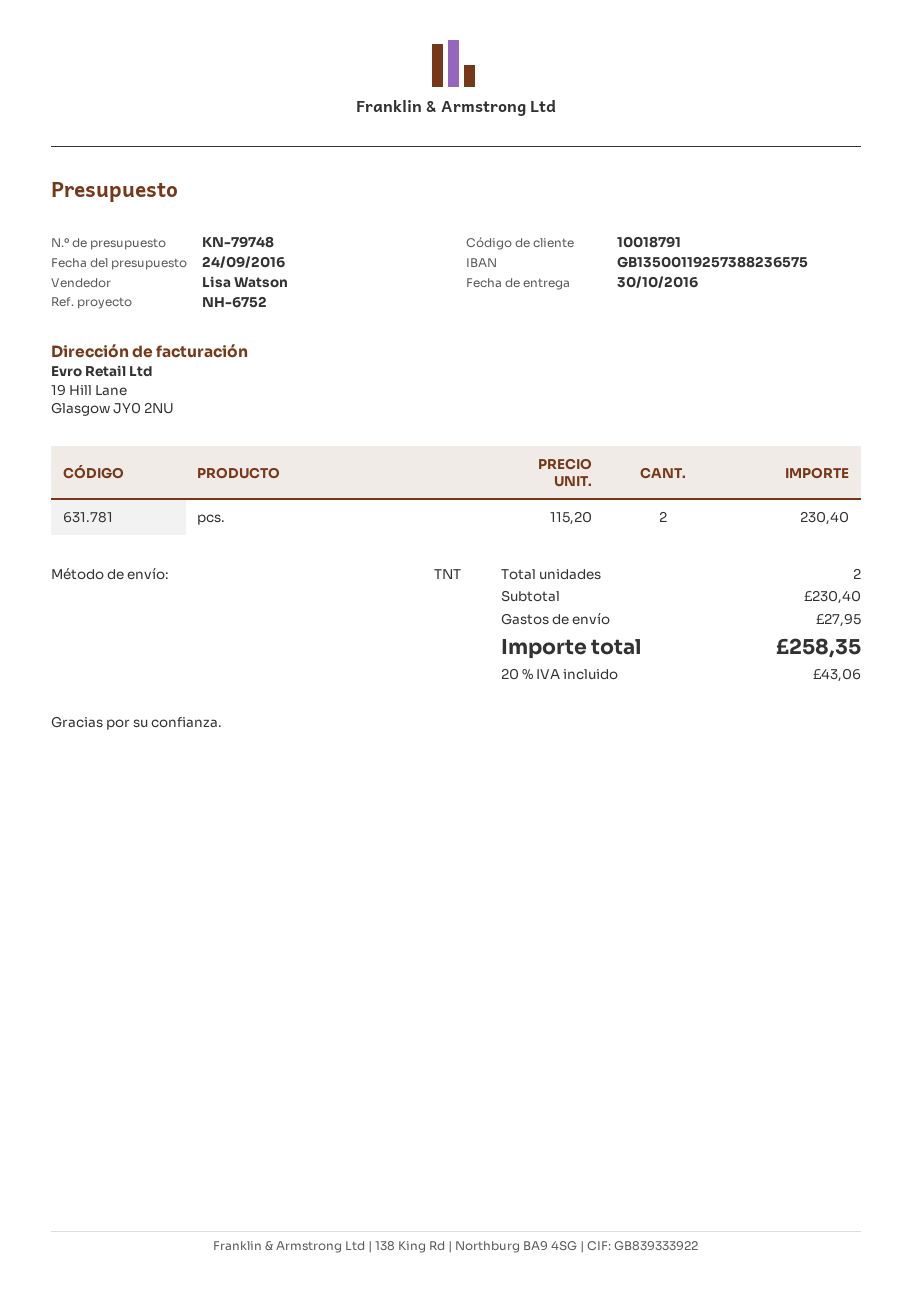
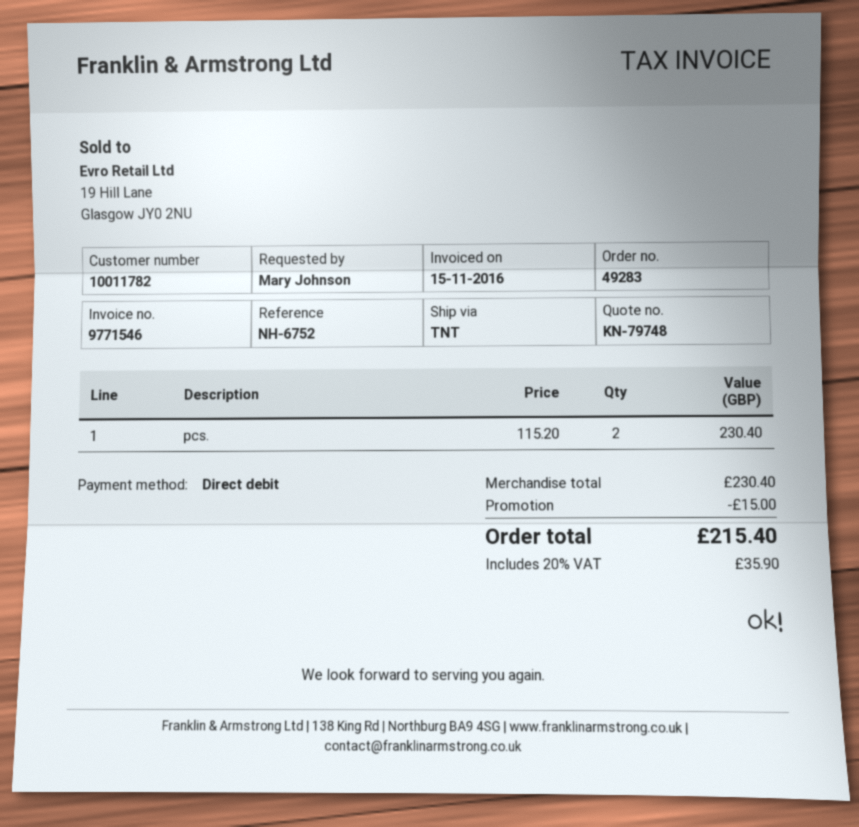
customer number: 10018791 -> 10011782
discount: none -> 15.00
shipping: 27.95 -> none
tax: 20% = 43.06 -> 20% = 35.90
total: 258.35 -> 215.40

